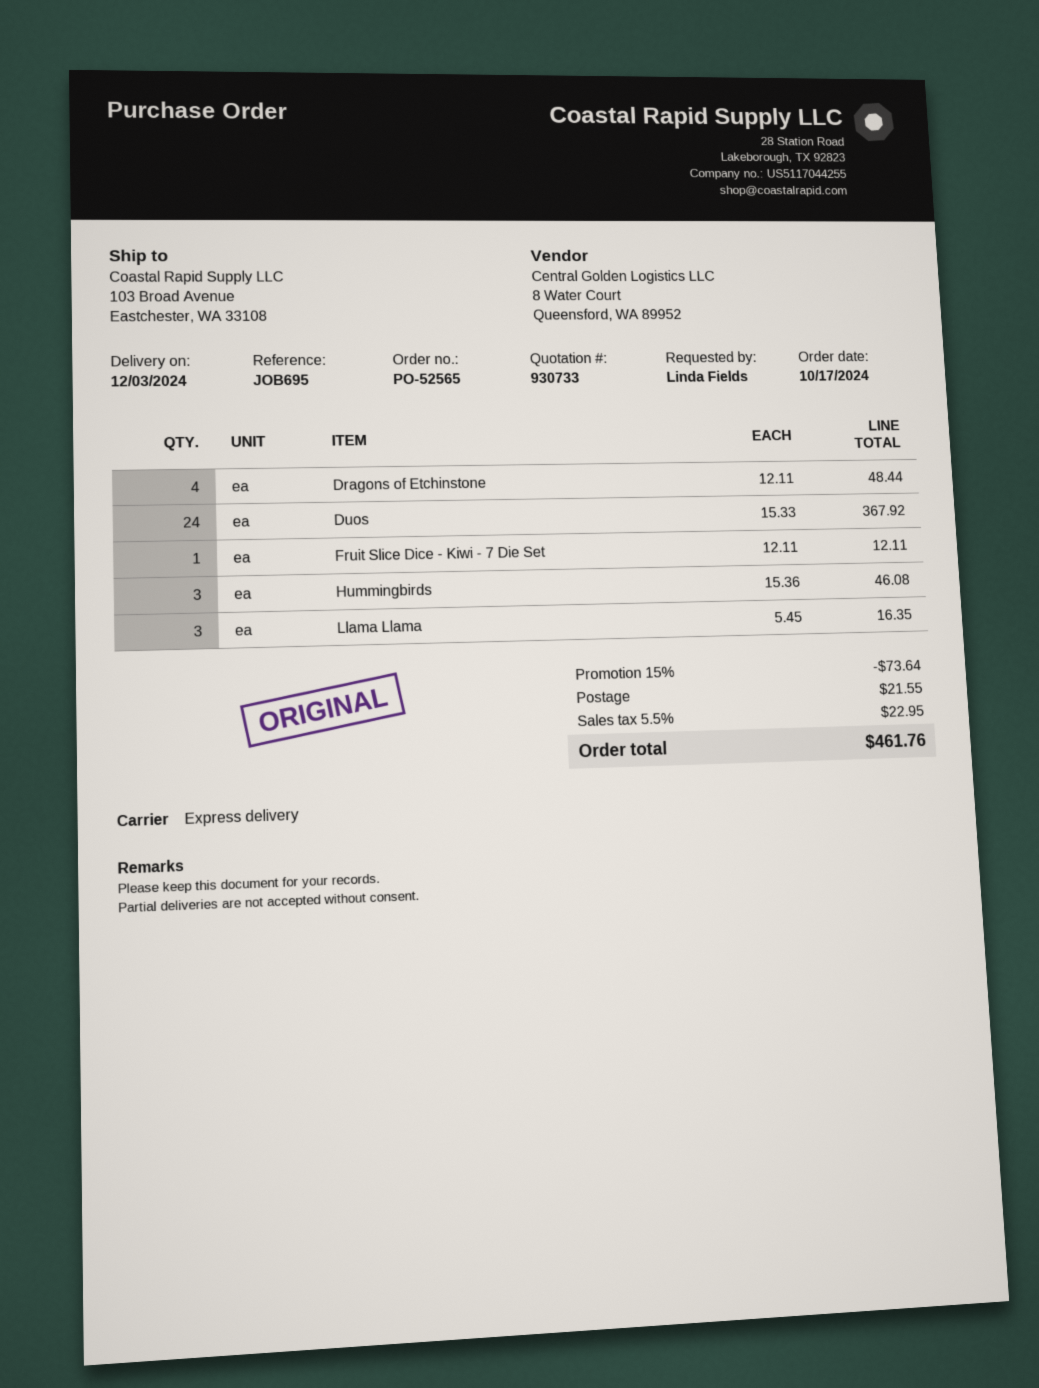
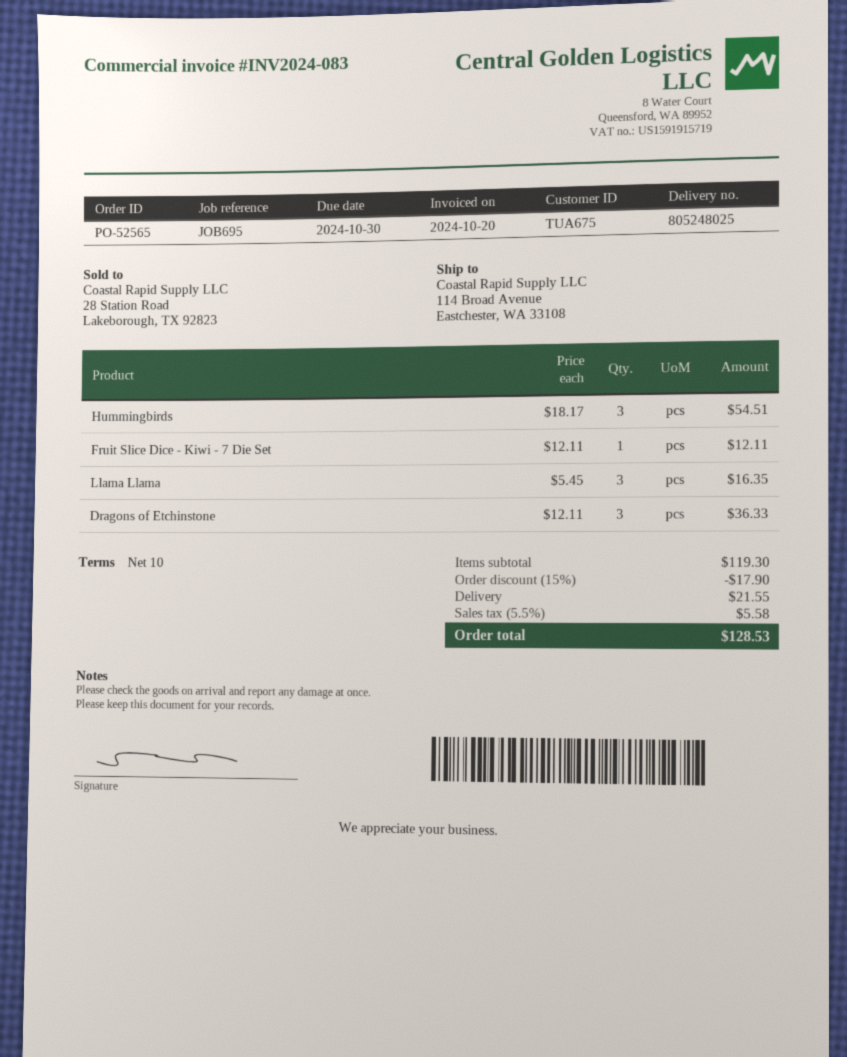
ship to: 103 Broad Avenue, Eastchester, WA 33108 -> 114 Broad Avenue, Eastchester, WA 33108
Dragons of Etchinstone: 4 x 12.11 = 48.44 -> 3 x 12.11 = 36.33
Duos: 24 x 15.33 = 367.92 -> none
Hummingbirds: 3 x 15.36 = 46.08 -> 3 x 18.17 = 54.51
discount: 15% = 73.64 -> 15% = 17.90
tax: 5.5% = 22.95 -> 5.5% = 5.58
total: 461.76 -> 128.53

